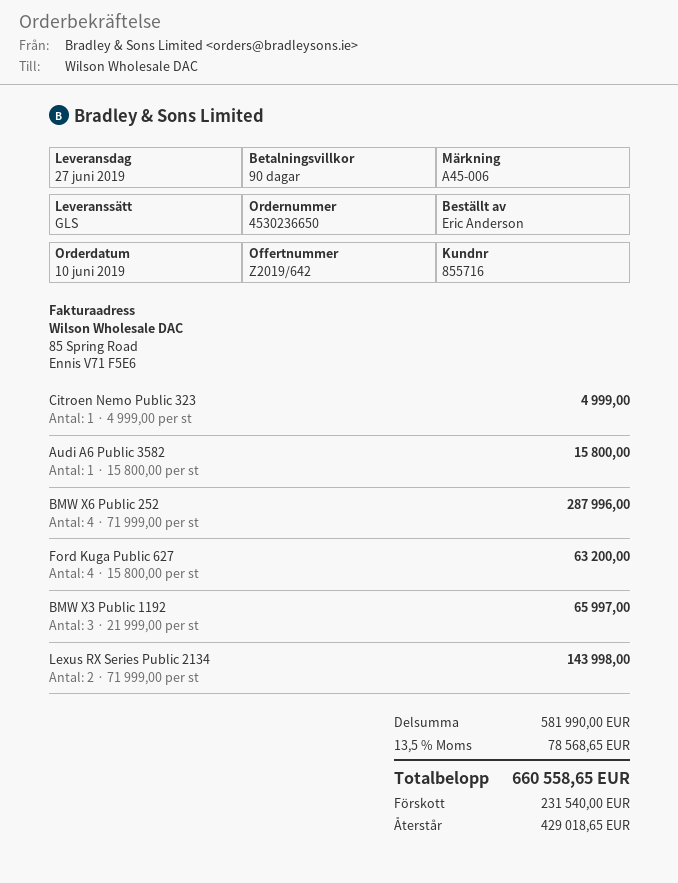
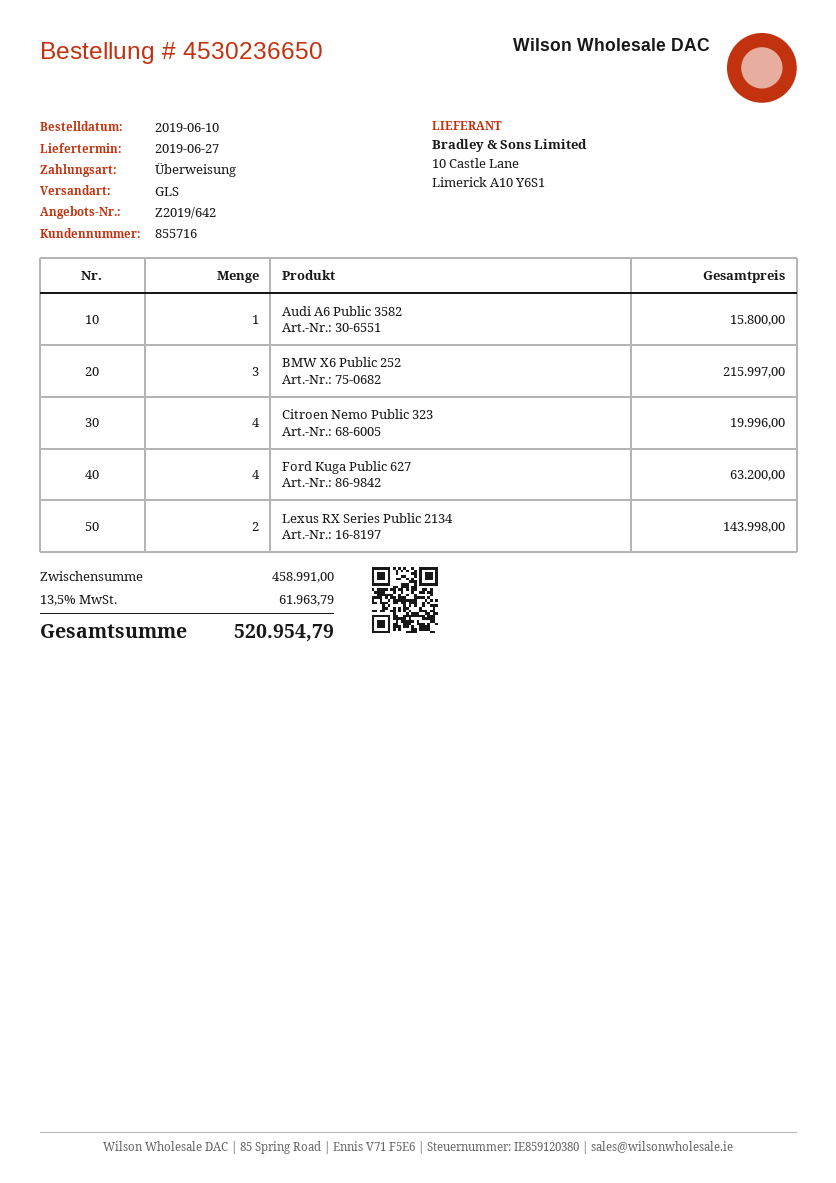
Citroen Nemo Public 323: 1 for 4999.00 -> 4 for 19996.00
BMW X6 Public 252: 4 for 287996.00 -> 3 for 215997.00
BMW X3 Public 1192: 3 for 65997.00 -> none
subtotal: 581990.00 -> 458991.00
tax: 13.5% = 78568.65 -> 13.5% = 61963.79
total: 660558.65 -> 520954.79

